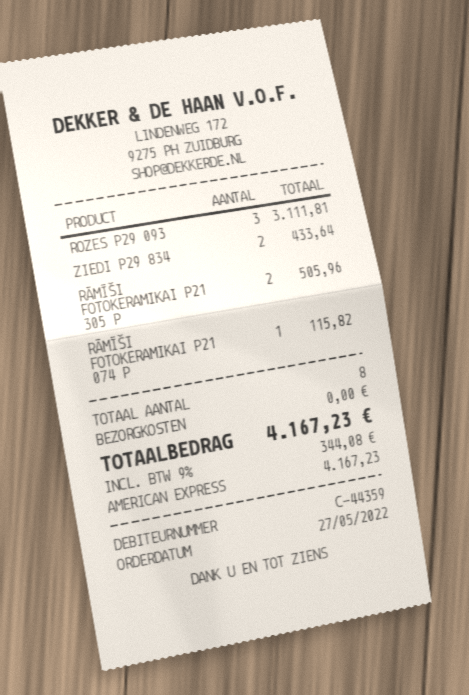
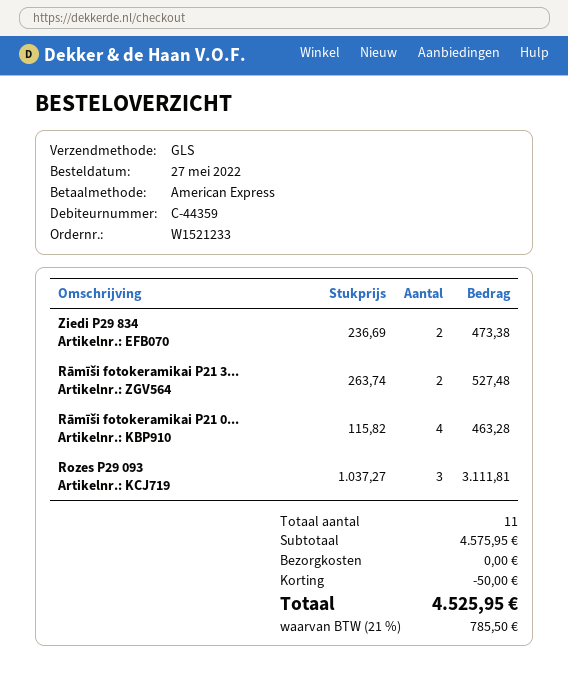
ZIEDI P29 834: 2 for 433.64 -> 2 for 473.38
RĀMĪŠI FOTOKERAMIKAI P21 305 P: 2 for 505.96 -> 2 for 527.48
RĀMĪŠI FOTOKERAMIKAI P21 074 P: 1 for 115.82 -> 4 for 463.28
total quantity: 8 -> 11
discount: none -> 50.00
tax: 9% = 344.08 -> 21% = 785.50
total: 4167.23 -> 4525.95

